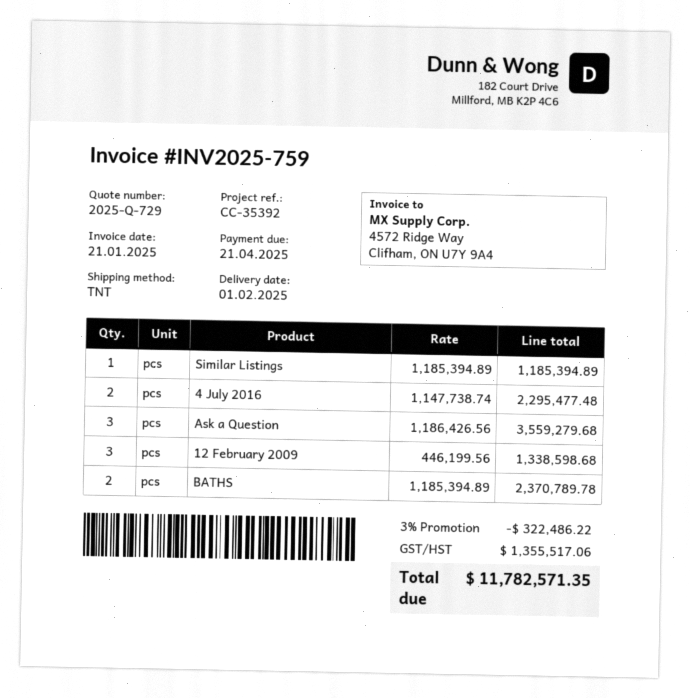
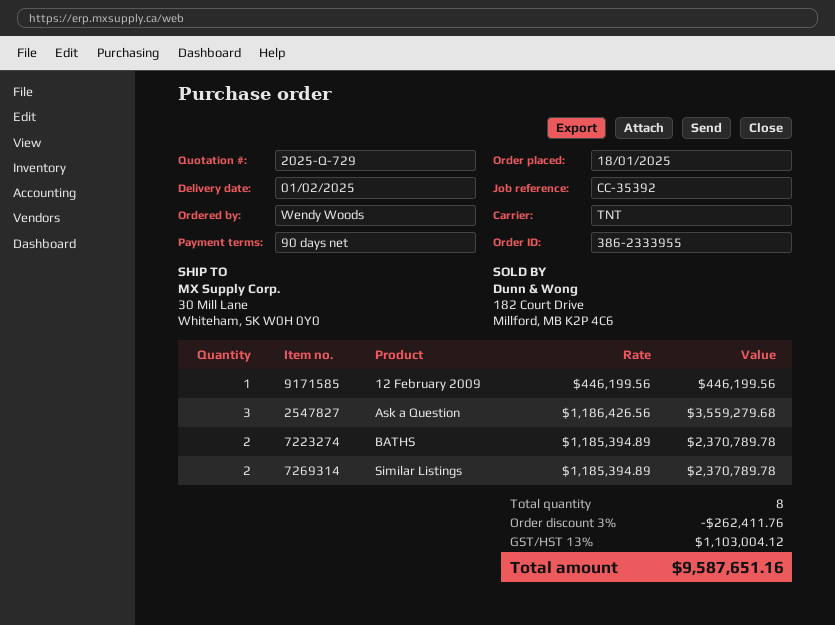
Similar Listings: 1 x 1185394.89 = 1185394.89 -> 2 x 1185394.89 = 2370789.78
4 July 2016: 2 x 1147738.74 = 2295477.48 -> none
12 February 2009: 3 x 446199.56 = 1338598.68 -> 1 x 446199.56 = 446199.56
discount: 3% = 322486.22 -> 3% = 262411.76
tax: 1355517.06 -> 1103004.12
total: 11782571.35 -> 9587651.16

